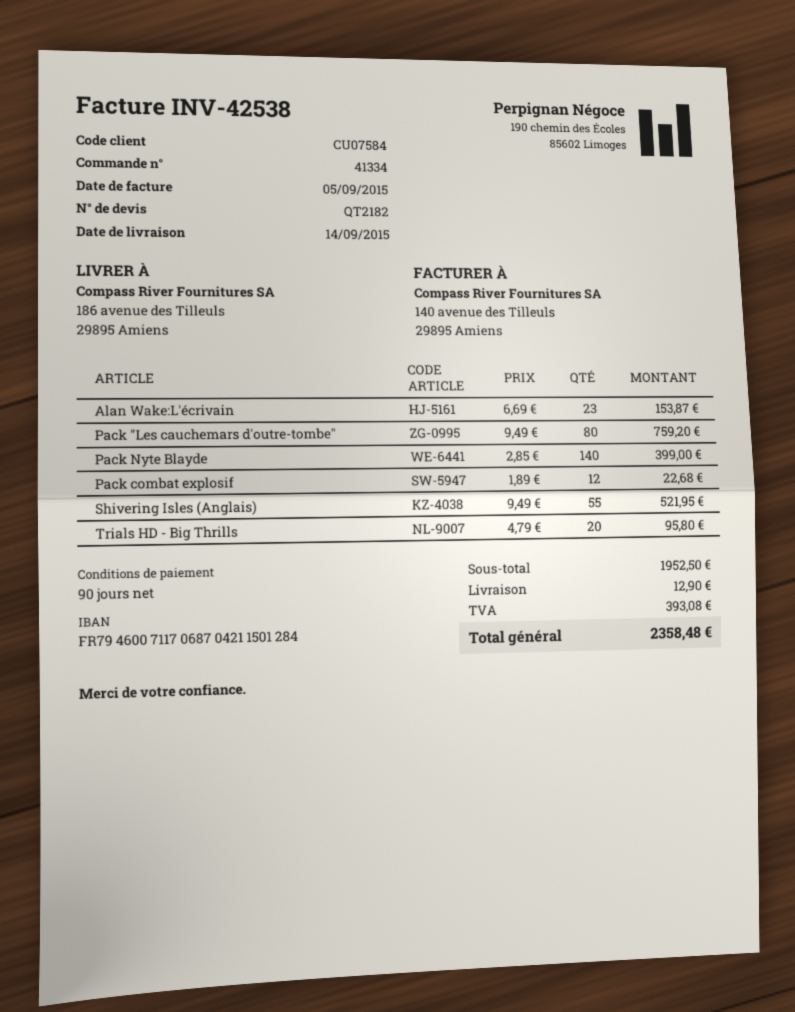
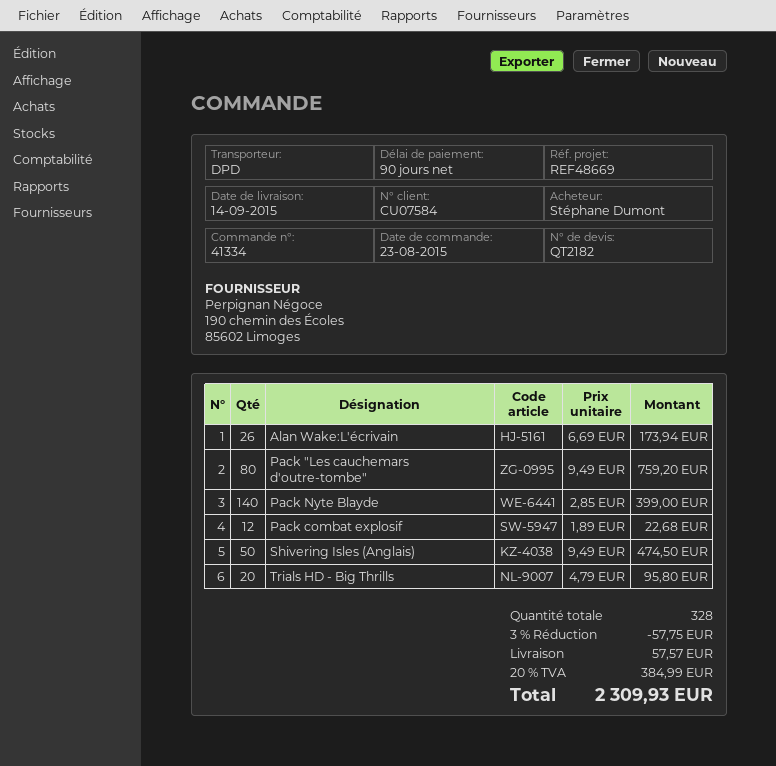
Alan Wake:L'écrivain: 23 x 6.69 = 153.87 -> 26 x 6.69 = 173.94
Shivering Isles (Anglais): 55 x 9.49 = 521.95 -> 50 x 9.49 = 474.50
discount: none -> 3% = 57.75
shipping: 12.90 -> 57.57
tax: 393.08 -> 384.99
total: 2358.48 -> 2309.93

